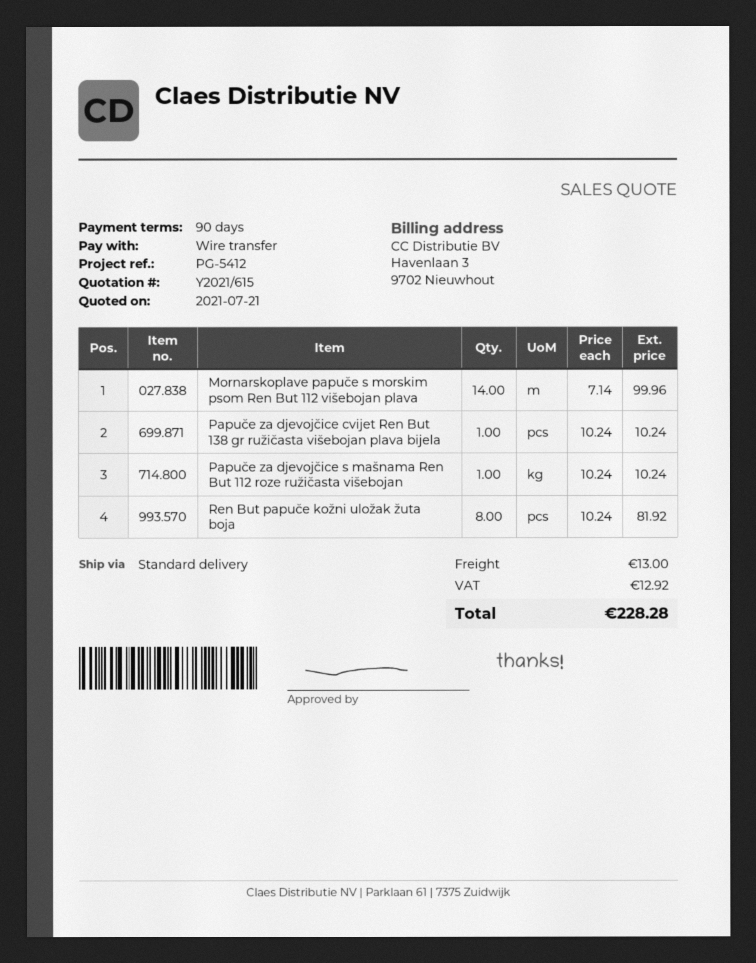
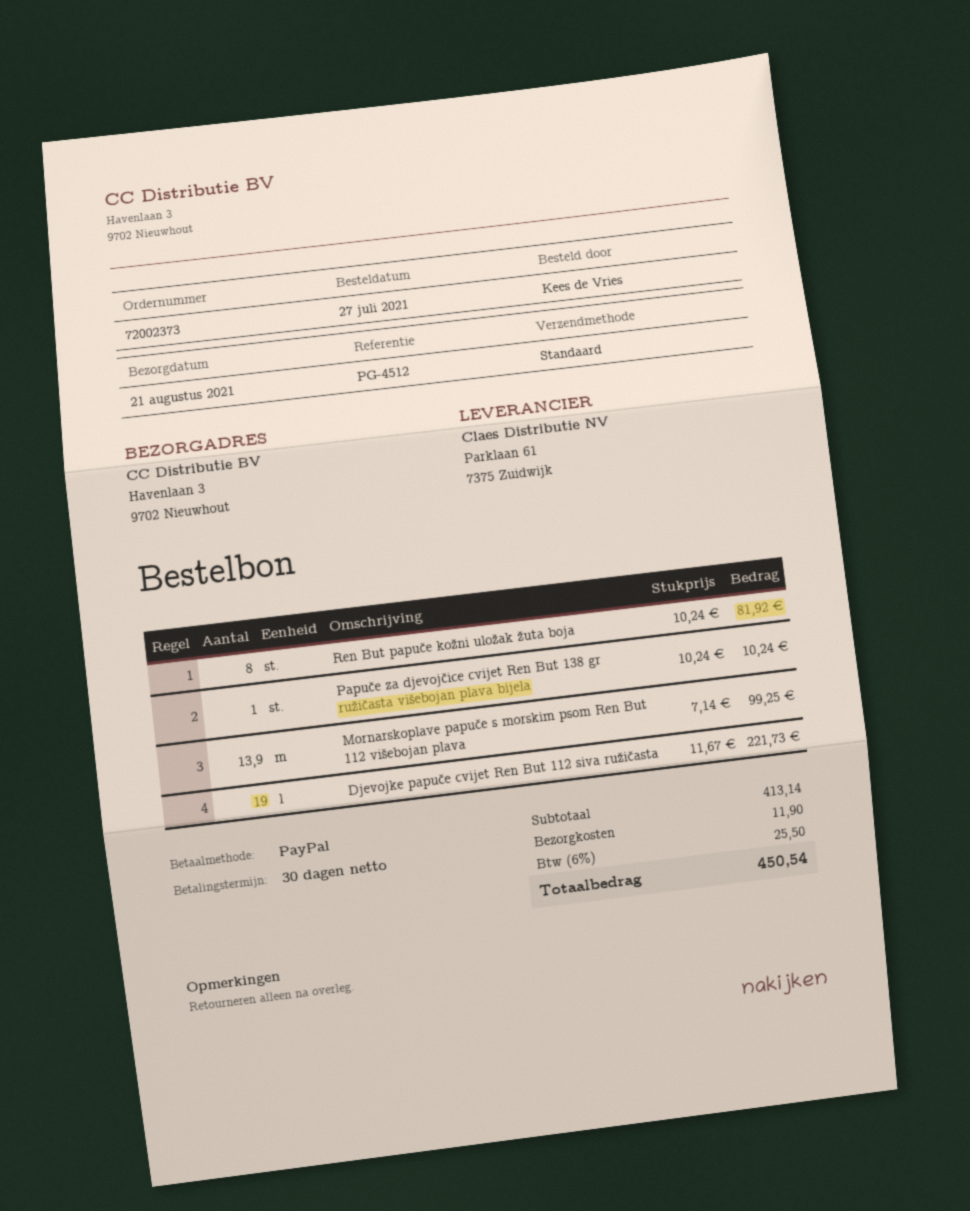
payment terms: 90 days -> 30 days
reference: PG-5412 -> PG-4512
payment method: bank transfer -> PayPal
Mornarskoplave papuče s morskim psom Ren But 112 višebojan plava: 14 x 7.14 = 99.96 -> 13.9 x 7.14 = 99.25
Papuče za djevojčice s mašnama Ren But 112 roze ružičasta višebojan: 1 x 10.24 = 10.24 -> none
Djevojke papuče cvijet Ren But 112 siva ružičasta: none -> 19 x 11.67 = 221.73
shipping: 13.00 -> 11.90
tax: 12.92 -> 25.50
total: 228.28 -> 450.54

